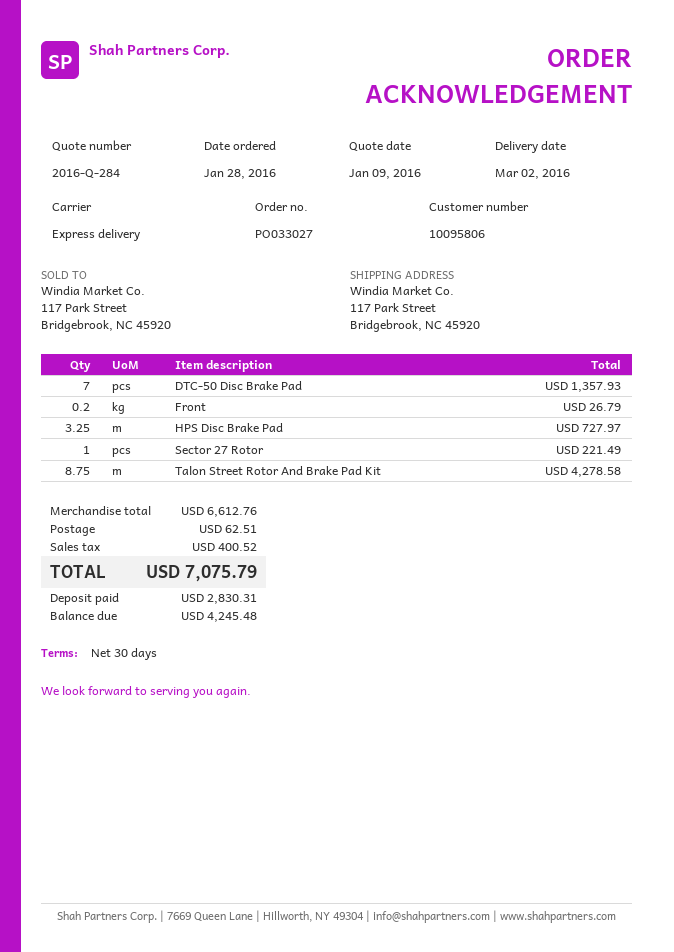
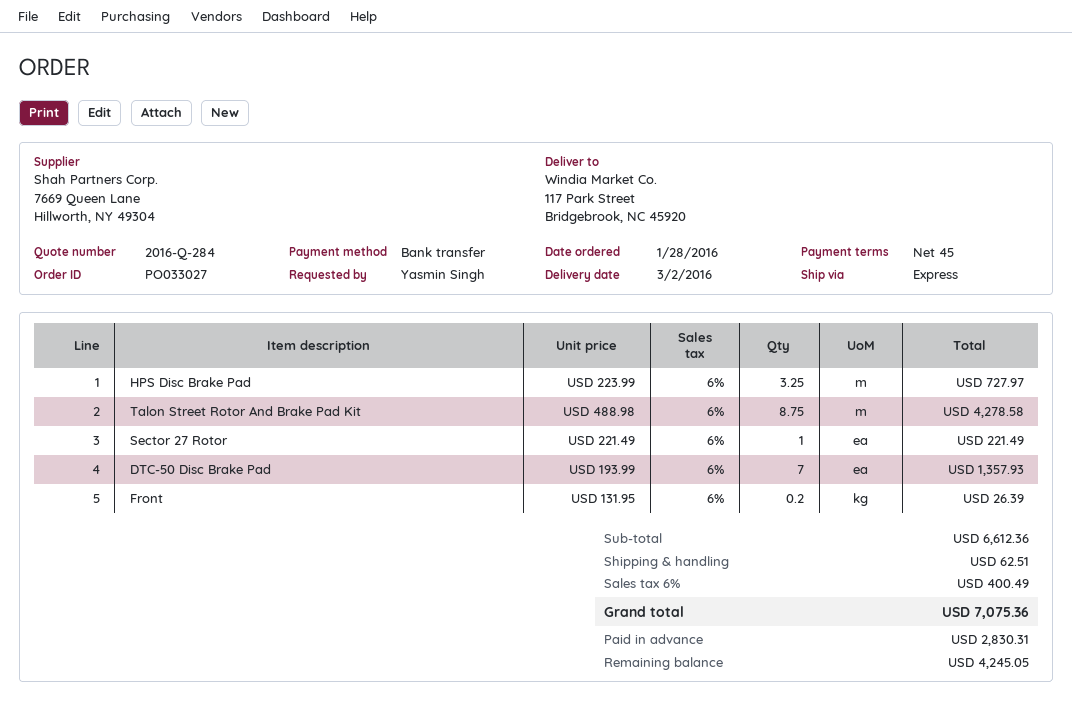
payment terms: 30 days -> 45 days
Front: 0.2 for 26.79 -> 0.2 for 26.39
subtotal: 6612.76 -> 6612.36
tax: 400.52 -> 400.49
total: 7075.79 -> 7075.36
balance: 4245.48 -> 4245.05

